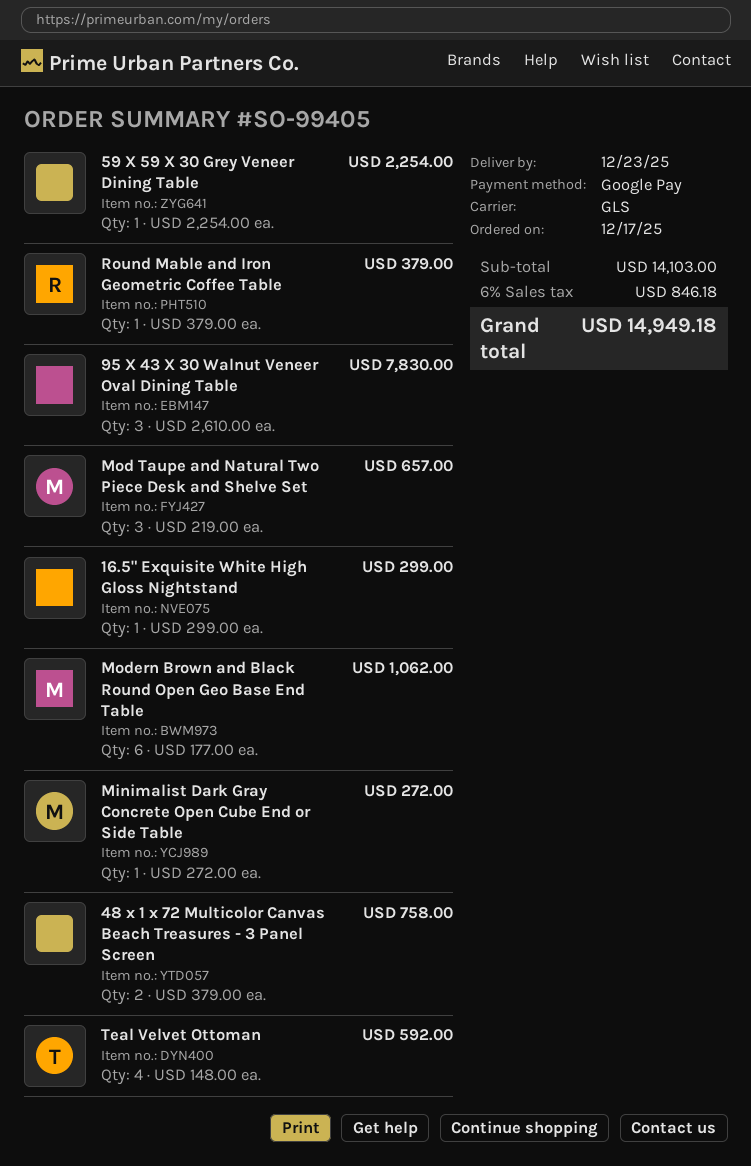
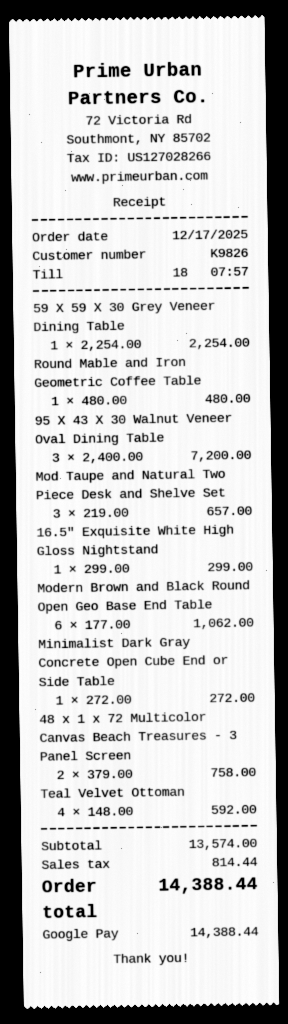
Round Mable and Iron Geometric Coffee Table: 1 x 379.00 = 379.00 -> 1 x 480.00 = 480.00
95 X 43 X 30 Walnut Veneer Oval Dining Table: 3 x 2610.00 = 7830.00 -> 3 x 2400.00 = 7200.00
subtotal: 14103.00 -> 13574.00
tax: 846.18 -> 814.44
total: 14949.18 -> 14388.44

